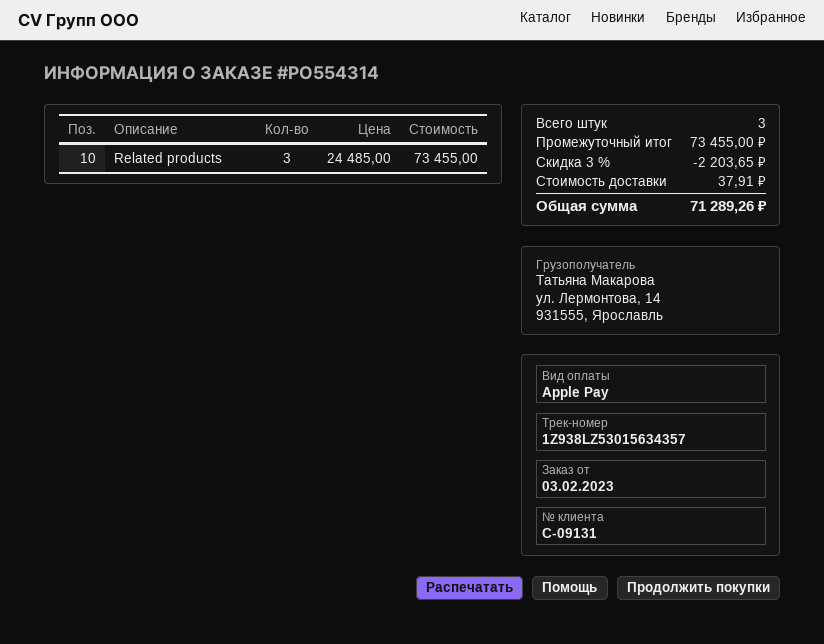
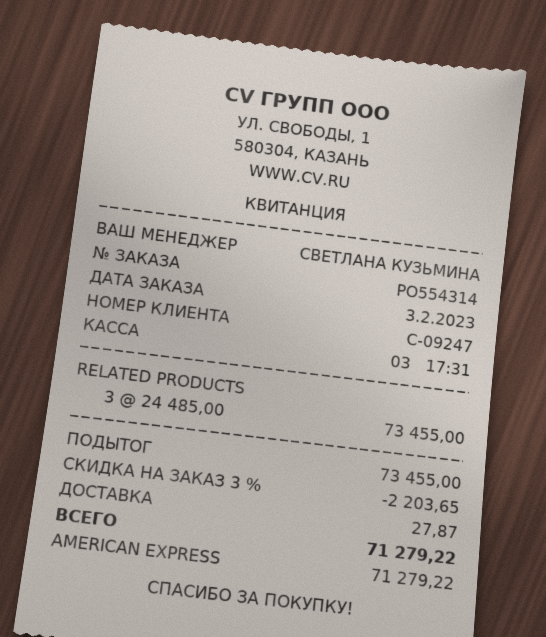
customer number: C-09131 -> C-09247
payment method: Apple Pay -> American Express
shipping: 37.91 -> 27.87
total: 71289.26 -> 71279.22

